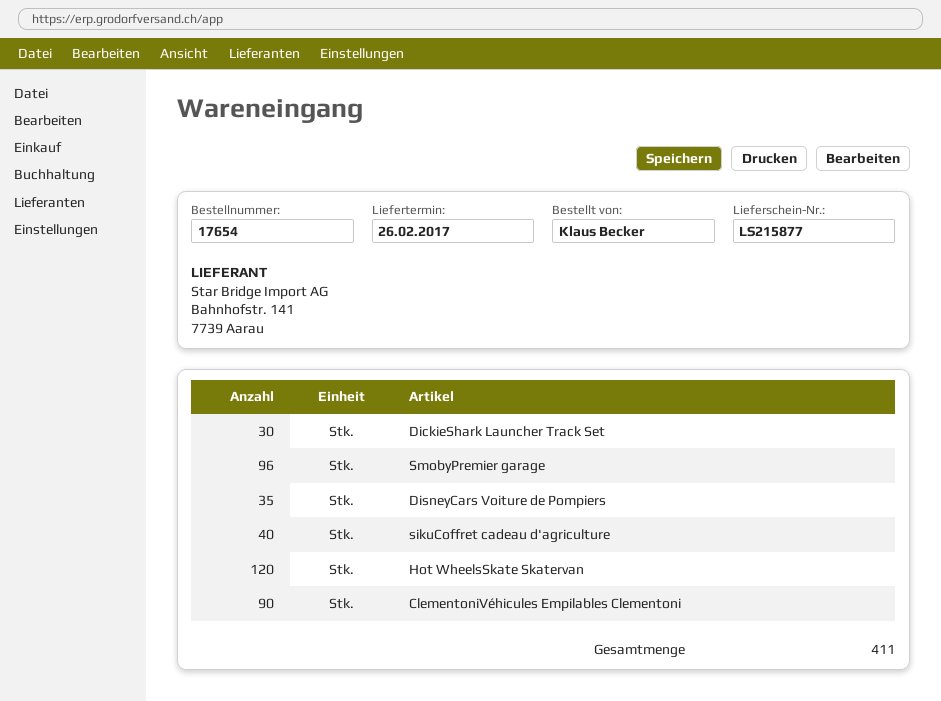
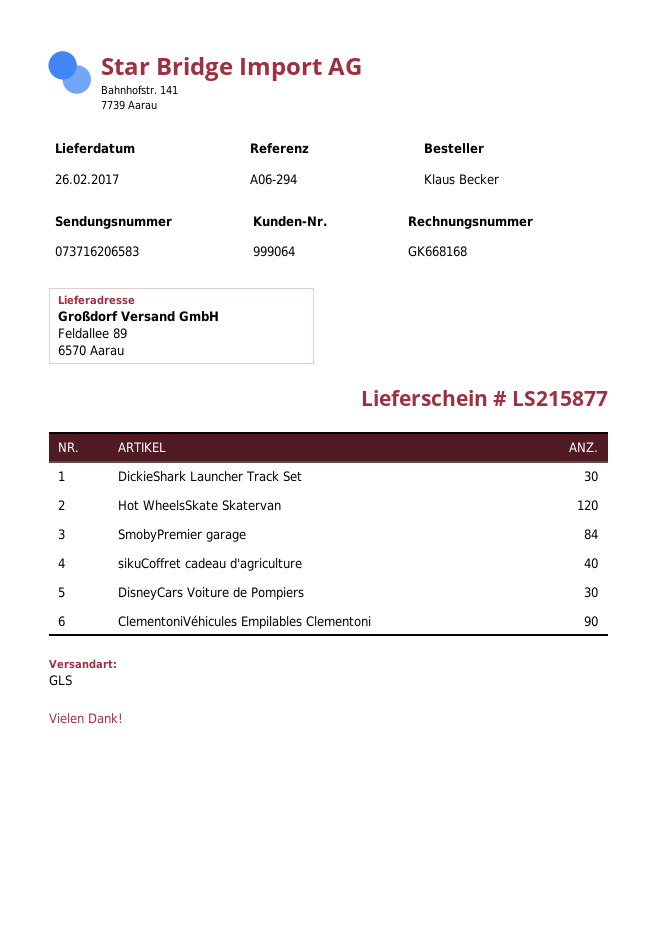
SmobyPremier garage: 96 -> 84
DisneyCars Voiture de Pompiers: 35 -> 30

